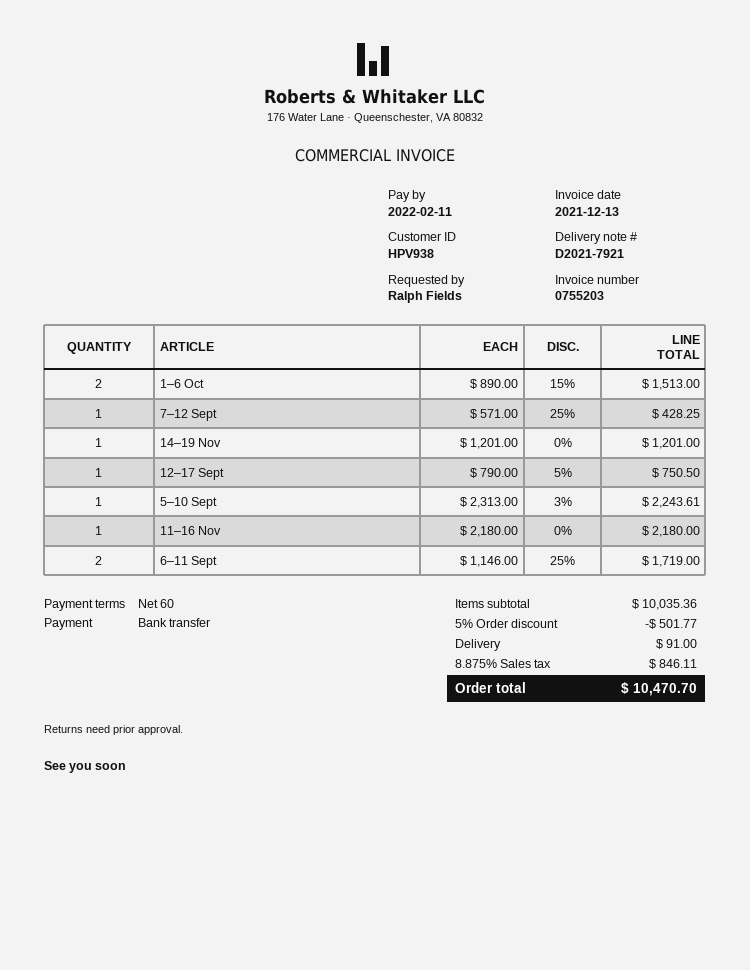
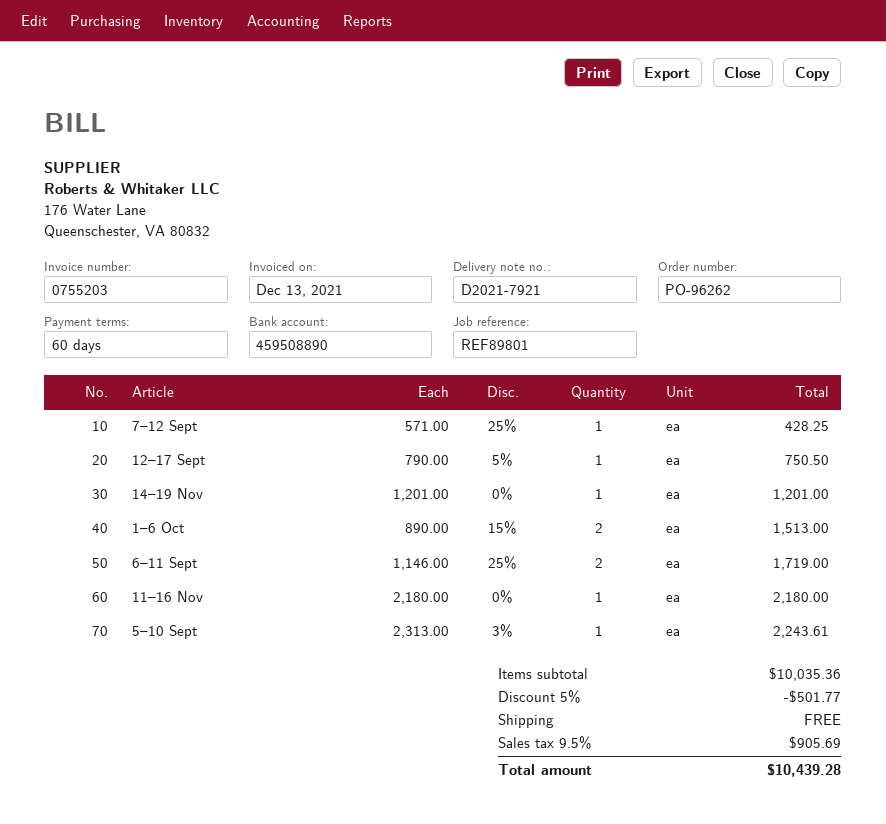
shipping: 91.00 -> 0.00
tax: 8.875% = 846.11 -> 9.5% = 905.69
total: 10470.70 -> 10439.28

